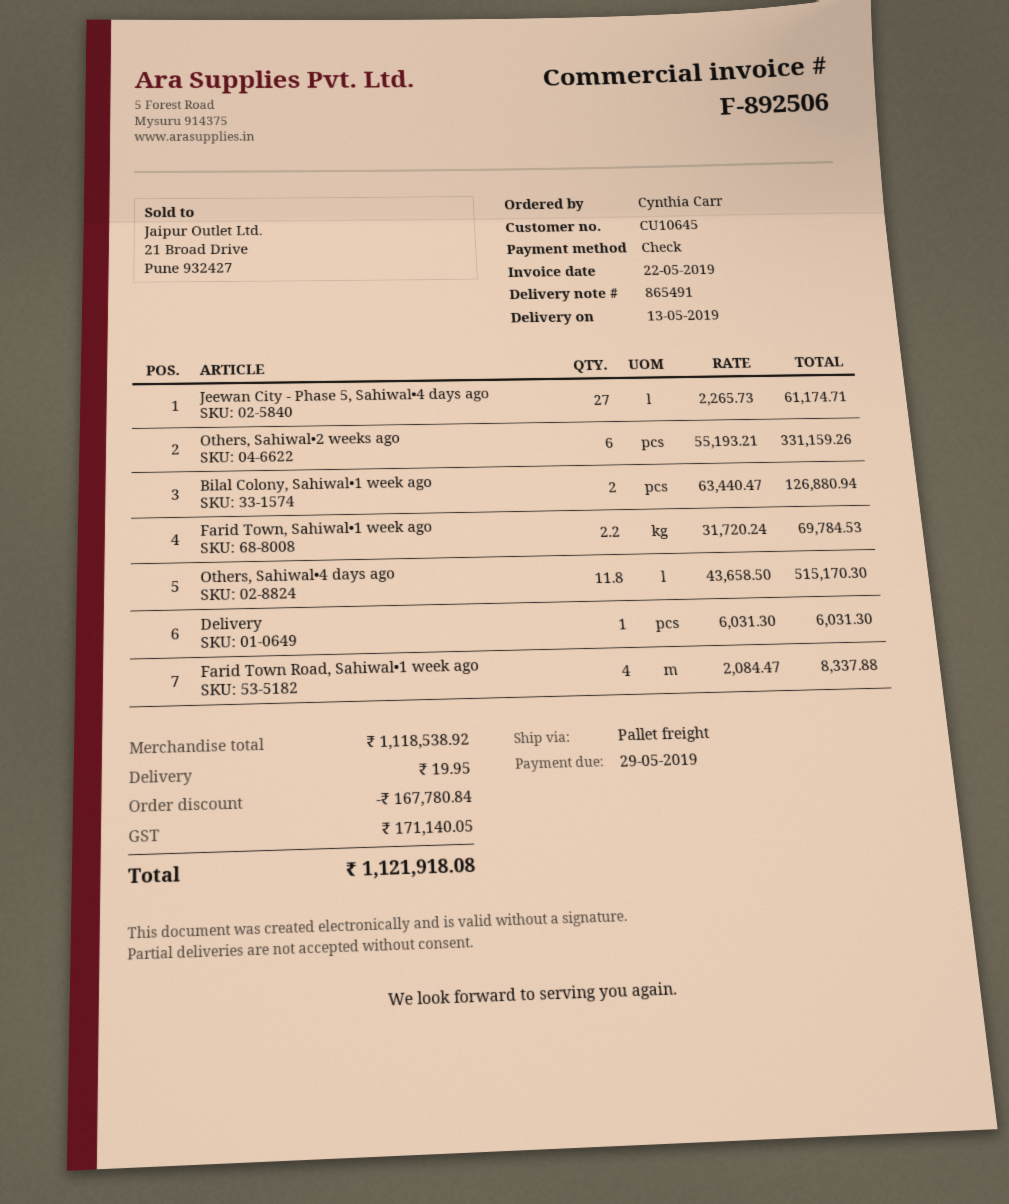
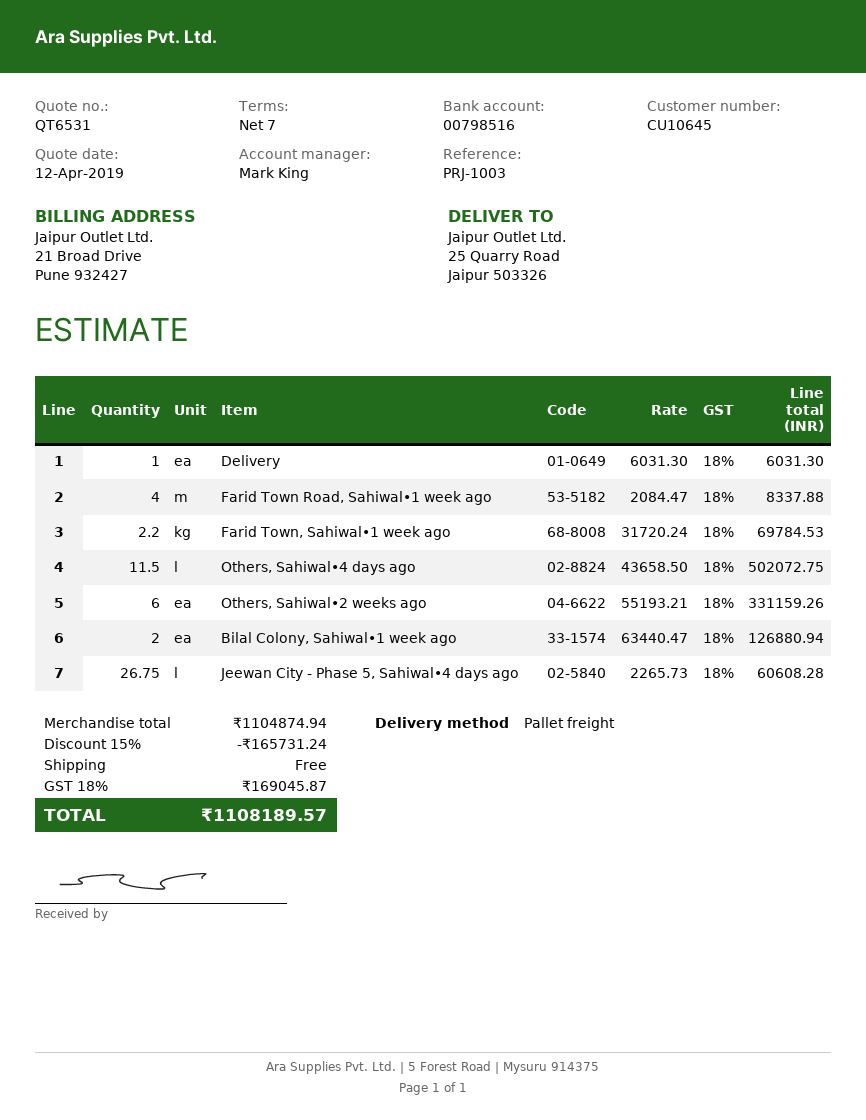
Jeewan City - Phase 5, Sahiwal•4 days ago: 27 x 2265.73 = 61174.71 -> 26.75 x 2265.73 = 60608.28
Others, Sahiwal•4 days ago: 11.8 x 43658.50 = 515170.30 -> 11.5 x 43658.50 = 502072.75
subtotal: 1118538.92 -> 1104874.94
discount: 167780.84 -> 165731.24
shipping: 19.95 -> 0.00
tax: 171140.05 -> 169045.87
total: 1121918.08 -> 1108189.57

